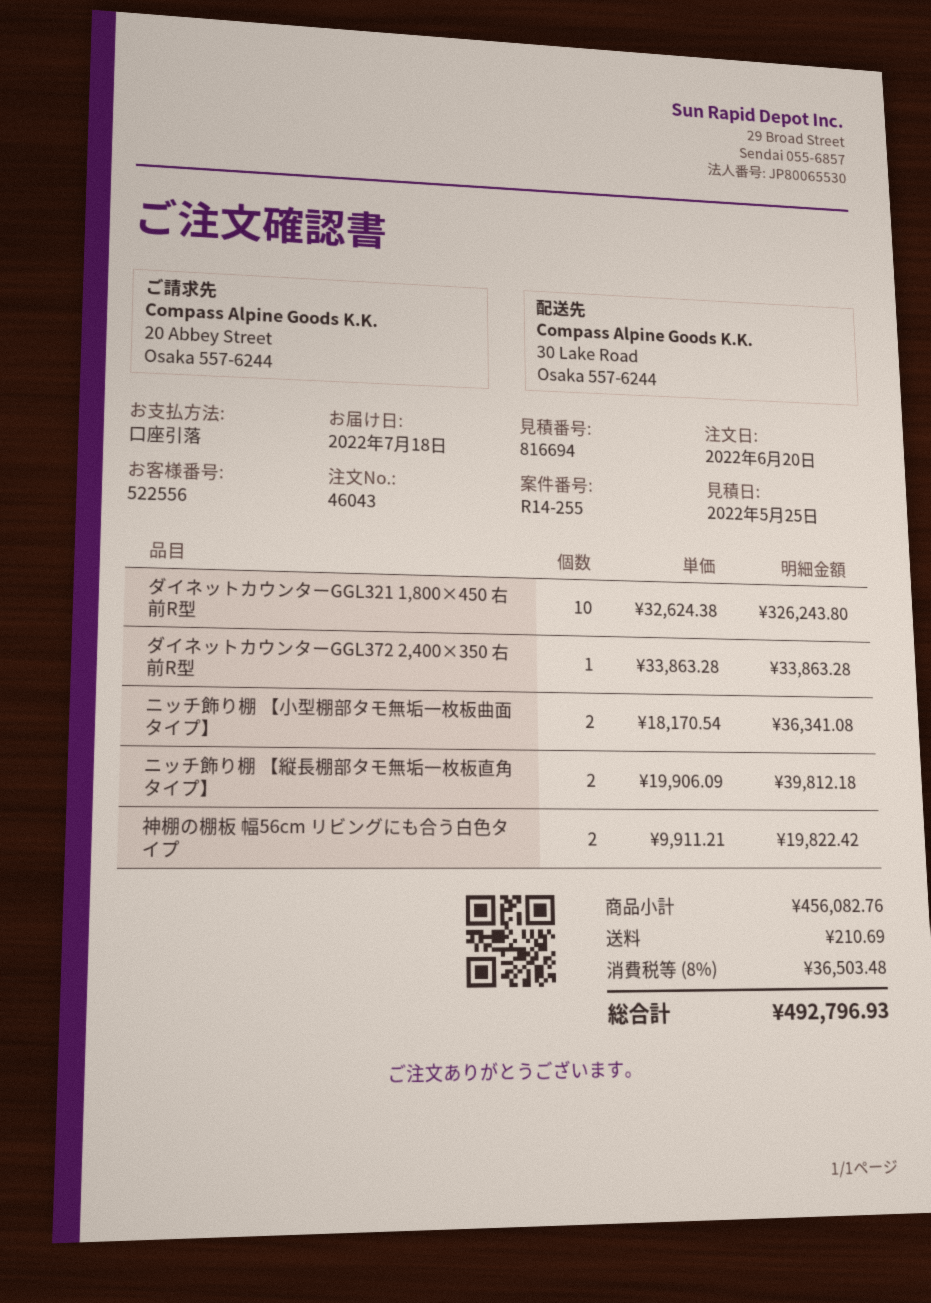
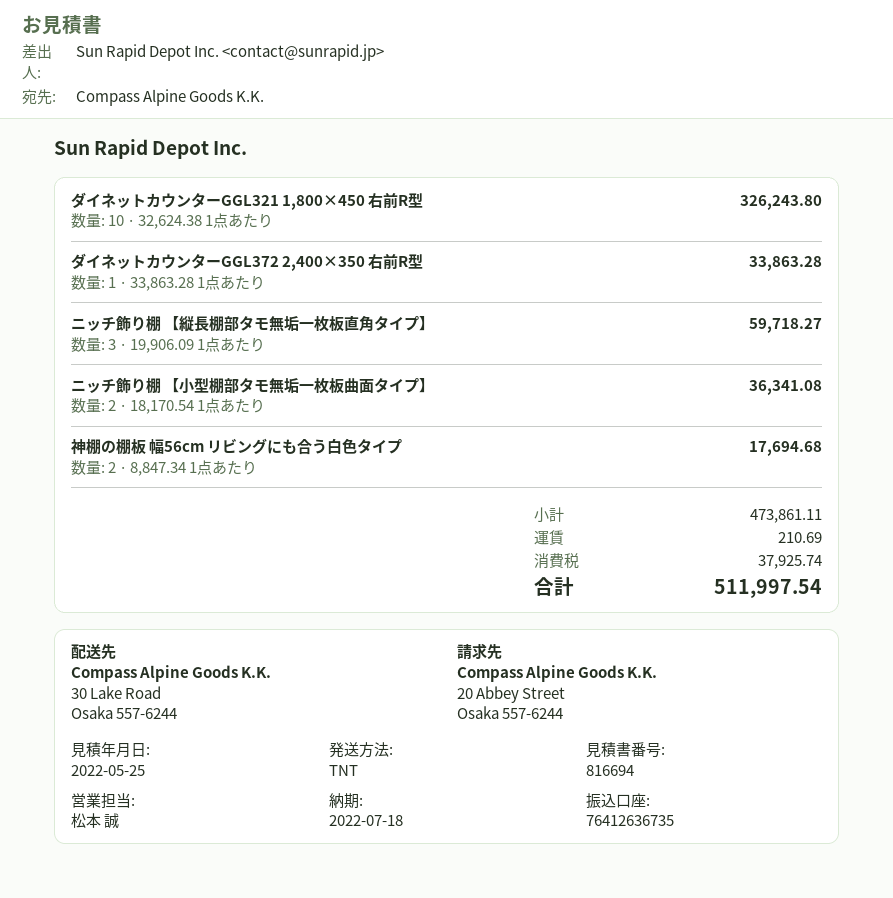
ニッチ飾り棚 【縦長棚部タモ無垢一枚板直角タイプ】: 2 x 19906.09 = 39812.18 -> 3 x 19906.09 = 59718.27
神棚の棚板 幅56cm リビングにも合う白色タイプ: 2 x 9911.21 = 19822.42 -> 2 x 8847.34 = 17694.68
subtotal: 456082.76 -> 473861.11
tax: 36503.48 -> 37925.74
total: 492796.93 -> 511997.54

